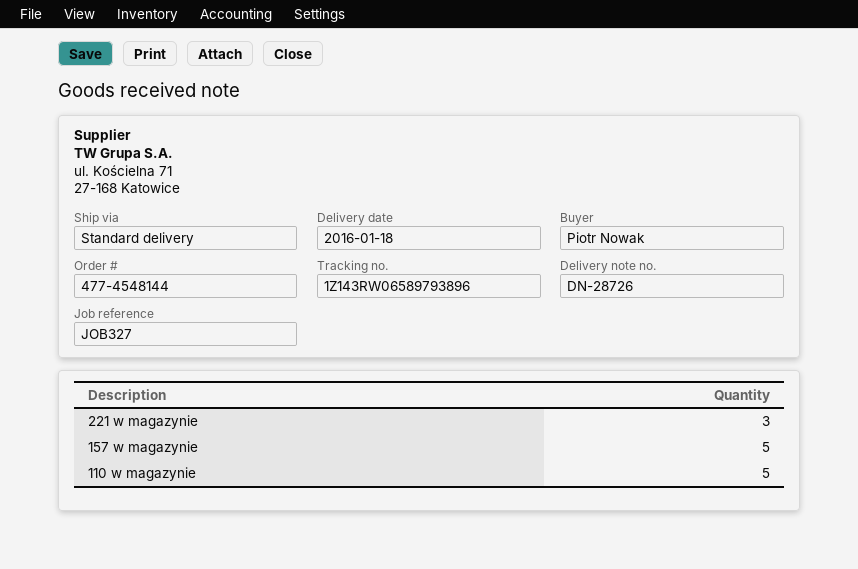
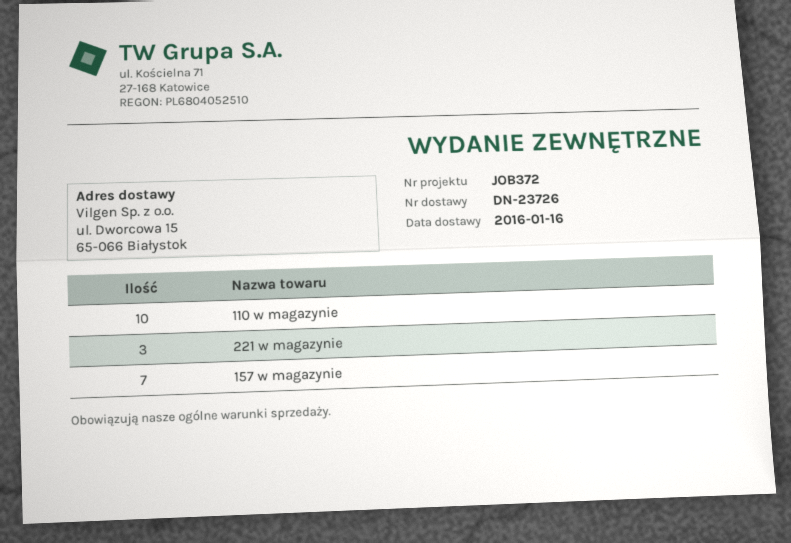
delivery note number: DN-28726 -> DN-23726
delivery date: 2016-01-18 -> 2016-01-16
reference: JOB327 -> JOB372
157 w magazynie: 5 -> 7
110 w magazynie: 5 -> 10

